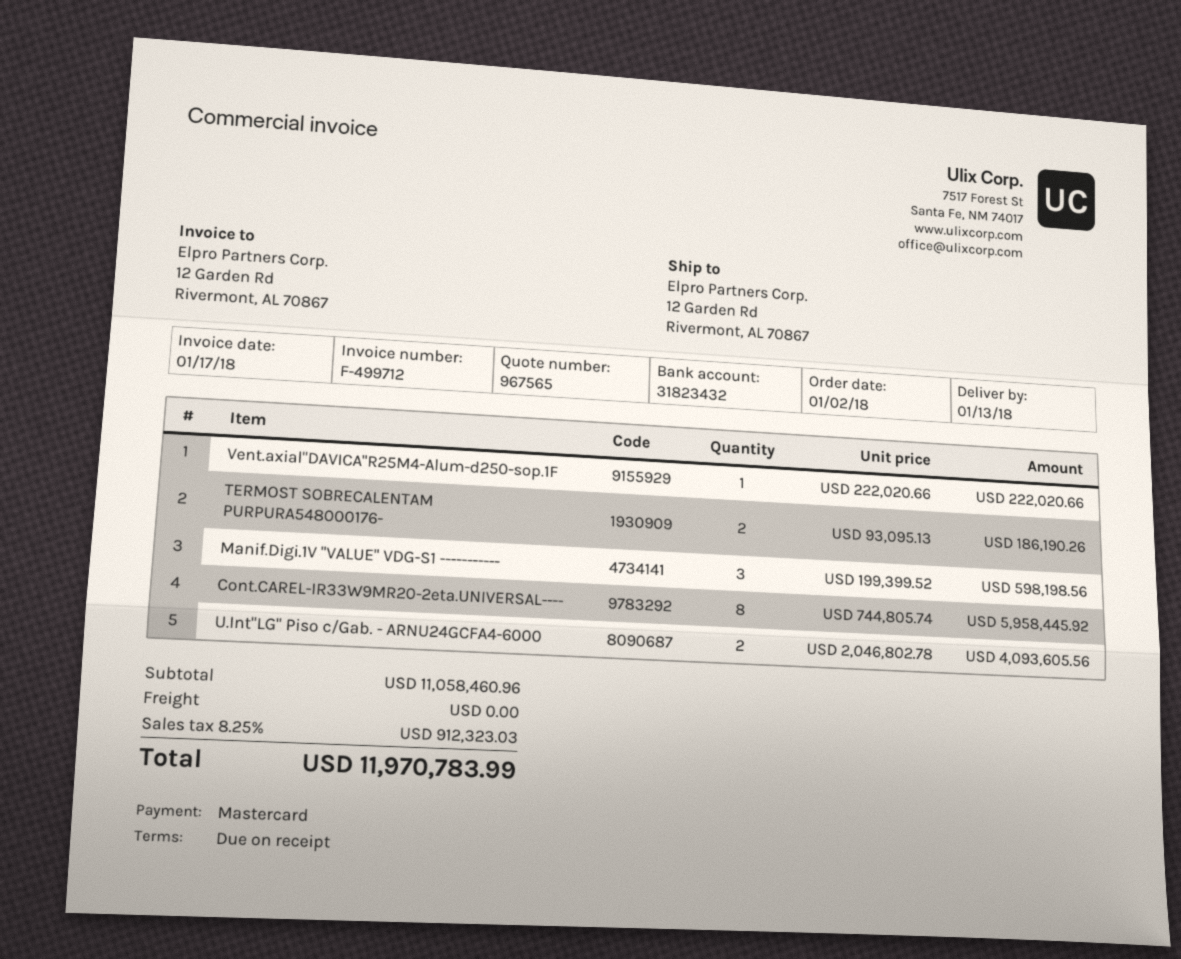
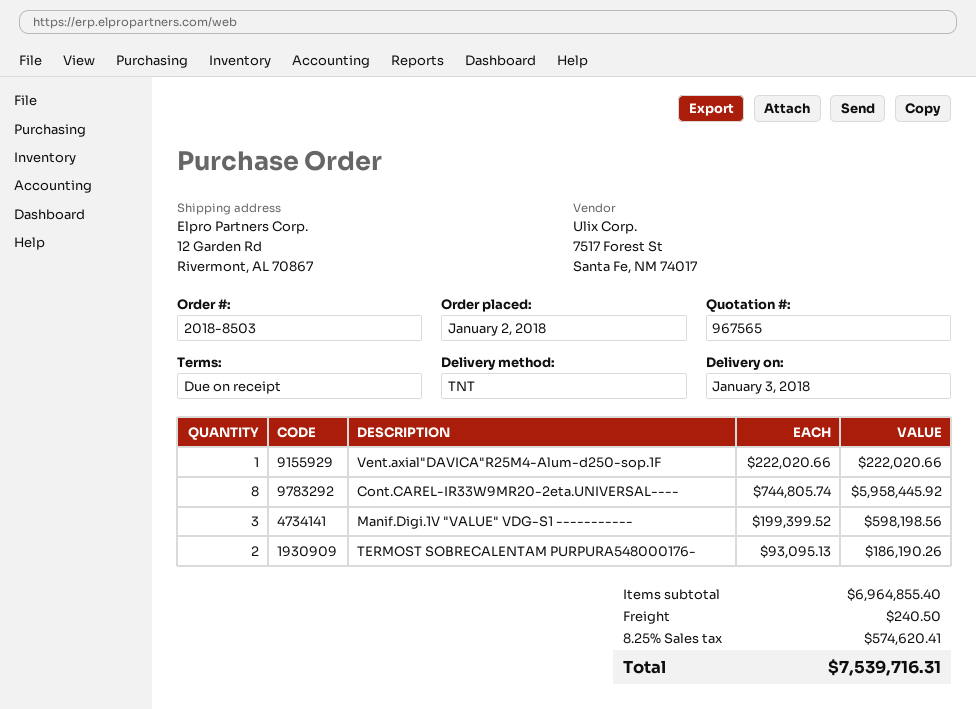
delivery date: 2018-01-13 -> 2018-01-03
U.Int"LG" Piso c/Gab. - ARNU24GCFA4-6000: 2 x 2046802.78 = 4093605.56 -> none
subtotal: 11058460.96 -> 6964855.40
shipping: 0.00 -> 240.50
tax: 8.25% = 912323.03 -> 8.25% = 574620.41
total: 11970783.99 -> 7539716.31

